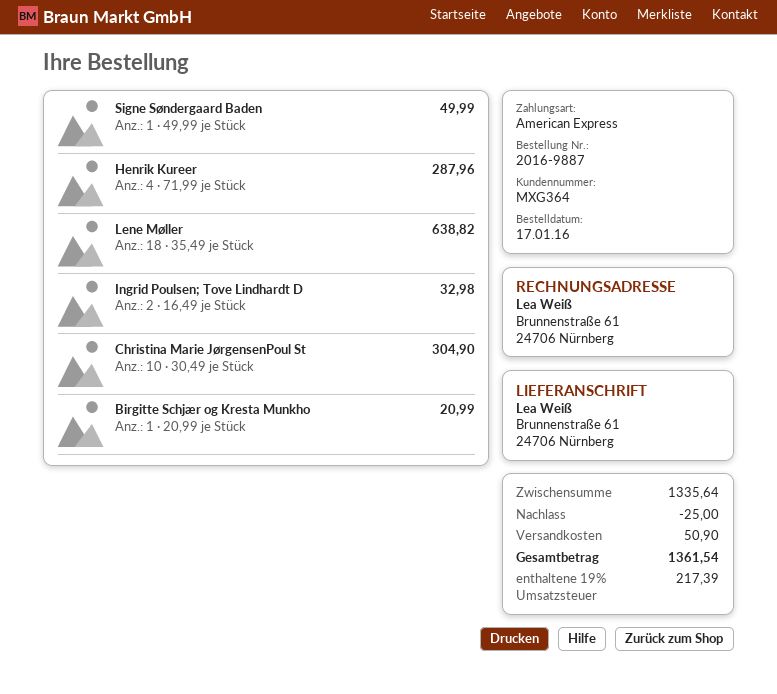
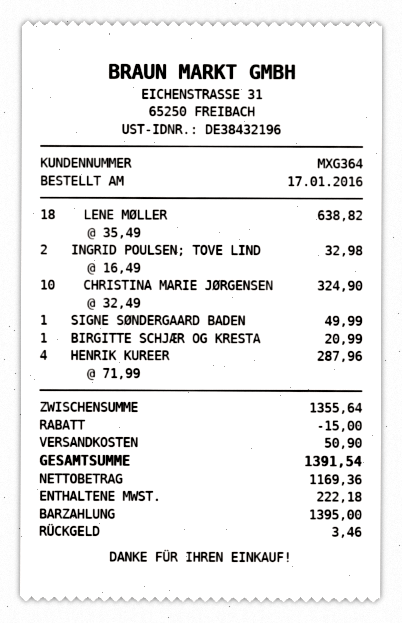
payment method: American Express -> cash
Christina Marie JørgensenPoul St: 10 x 30.49 = 304.90 -> 10 x 32.49 = 324.90
subtotal: 1335.64 -> 1355.64
discount: 25.00 -> 15.00
tax: 217.39 -> 222.18
total: 1361.54 -> 1391.54

